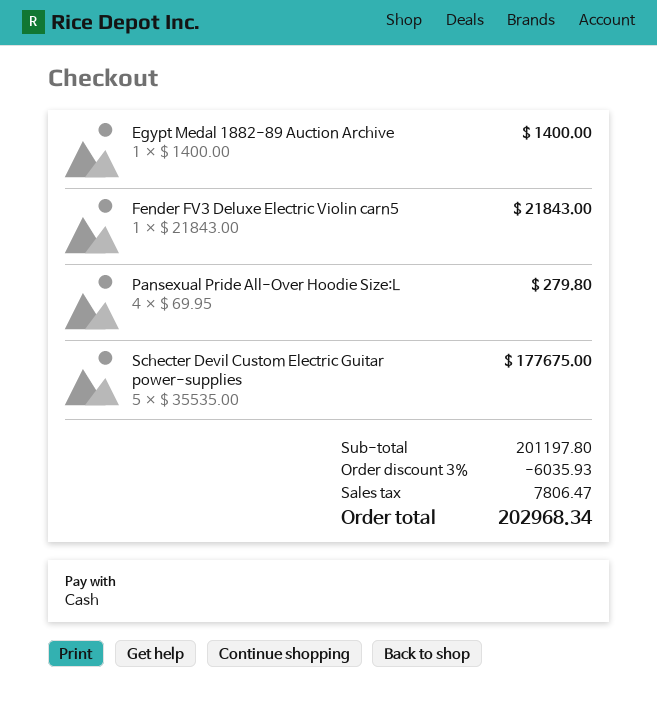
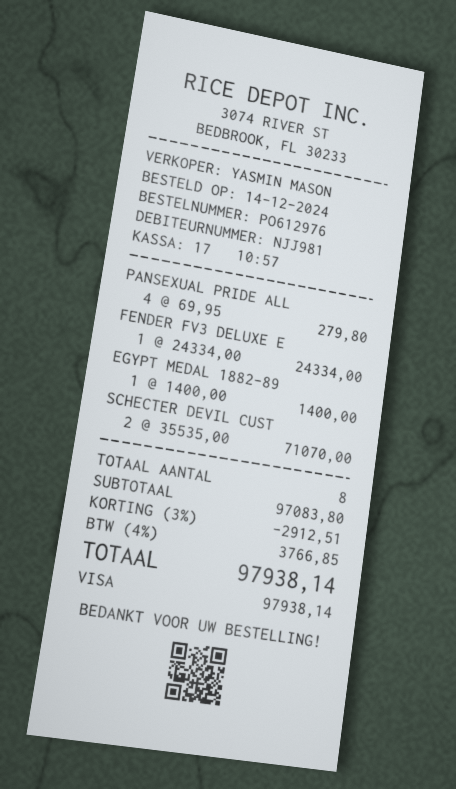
payment method: cash -> Visa
Fender FV3 Deluxe Electric Violin carn5: 1 x 21843.00 = 21843.00 -> 1 x 24334.00 = 24334.00
Schecter Devil Custom Electric Guitar power-supplies: 5 x 35535.00 = 177675.00 -> 2 x 35535.00 = 71070.00
subtotal: 201197.80 -> 97083.80
discount: 3% = 6035.93 -> 3% = 2912.51
tax: 7806.47 -> 3766.85
total: 202968.34 -> 97938.14

